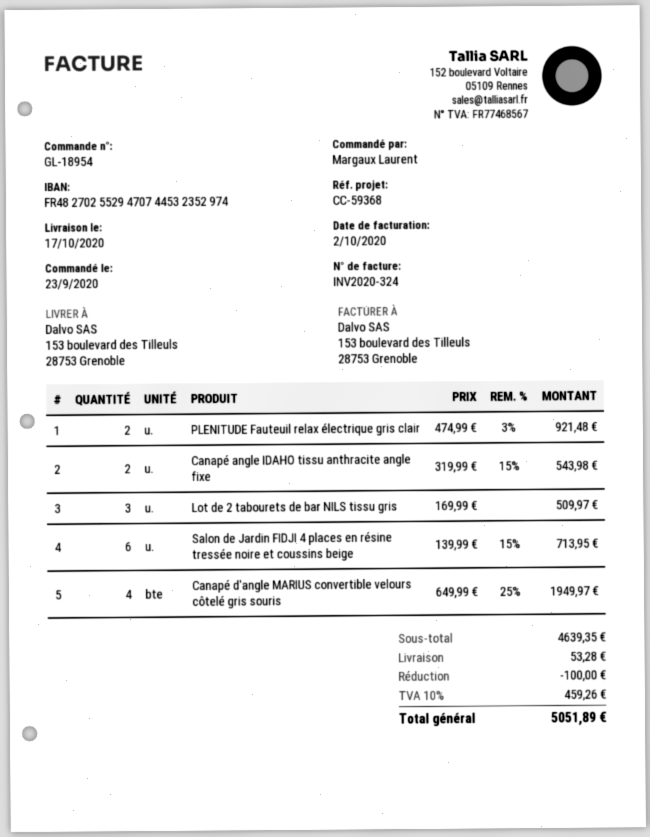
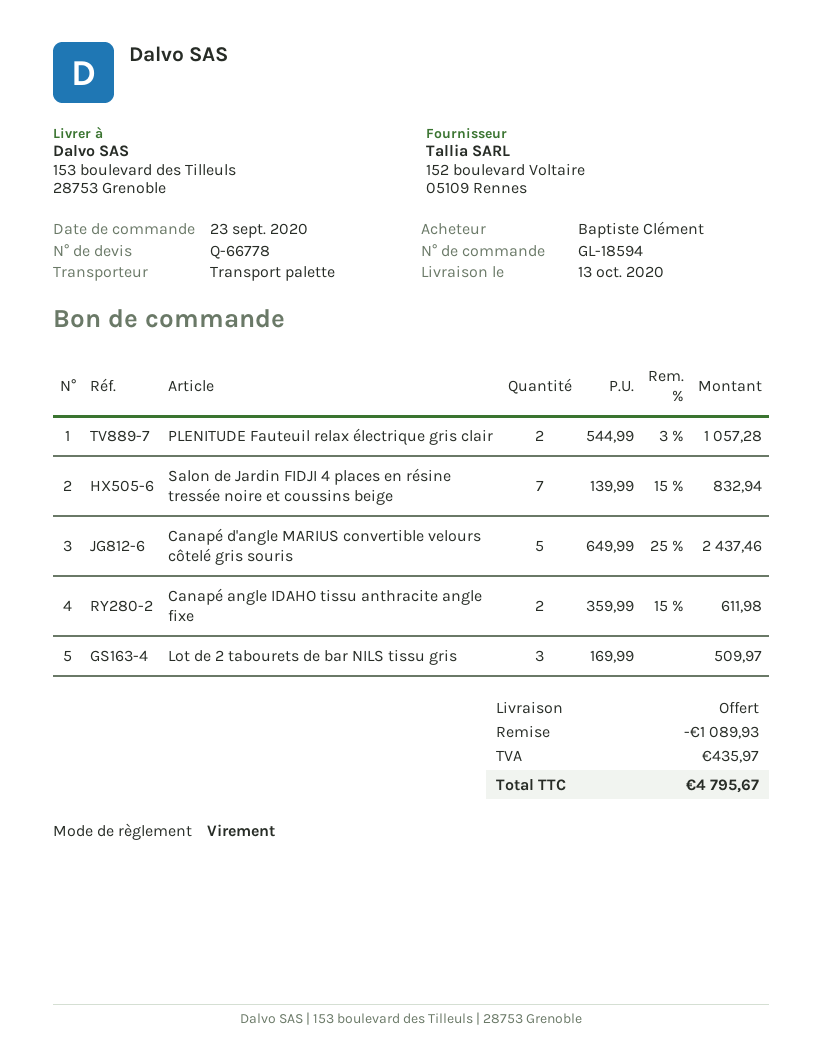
order number: GL-18954 -> GL-18594
delivery date: 2020-10-17 -> 2020-10-13
ordered by: Margaux Laurent -> Baptiste Clément
PLENITUDE Fauteuil relax électrique gris clair: 2 x 474.99 - 3% = 921.48 -> 2 x 544.99 - 3% = 1057.28
Canapé angle IDAHO tissu anthracite angle fixe: 2 x 319.99 - 15% = 543.98 -> 2 x 359.99 - 15% = 611.98
Salon de Jardin FIDJI 4 places en résine tressée noire et coussins beige: 6 x 139.99 - 15% = 713.95 -> 7 x 139.99 - 15% = 832.94
Canapé d'angle MARIUS convertible velours côtelé gris souris: 4 x 649.99 - 25% = 1949.97 -> 5 x 649.99 - 25% = 2437.46
discount: 100.00 -> 1089.93
shipping: 53.28 -> 0.00
tax: 459.26 -> 435.97
total: 5051.89 -> 4795.67

